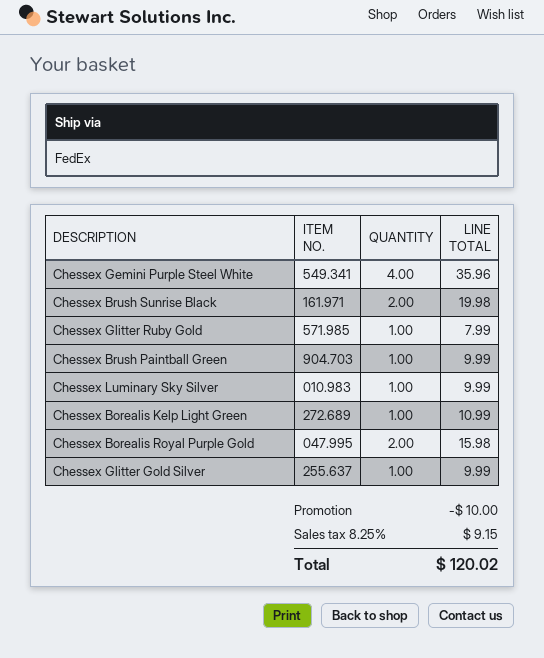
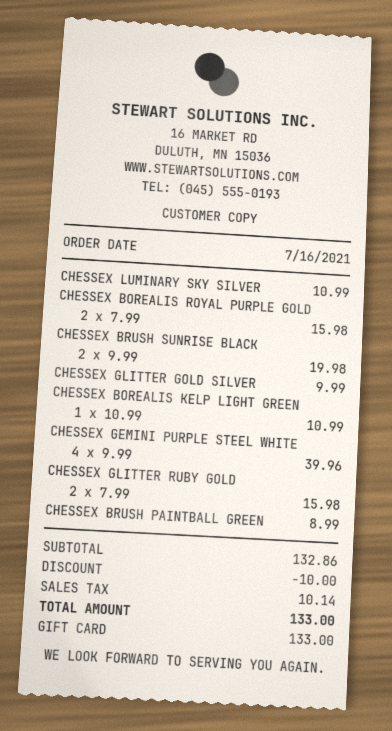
Chessex Gemini Purple Steel White: 4 for 35.96 -> 4 for 39.96
Chessex Glitter Ruby Gold: 1 for 7.99 -> 2 for 15.98
Chessex Brush Paintball Green: 1 for 9.99 -> 1 for 8.99
Chessex Luminary Sky Silver: 1 for 9.99 -> 1 for 10.99
tax: 9.15 -> 10.14
total: 120.02 -> 133.00

